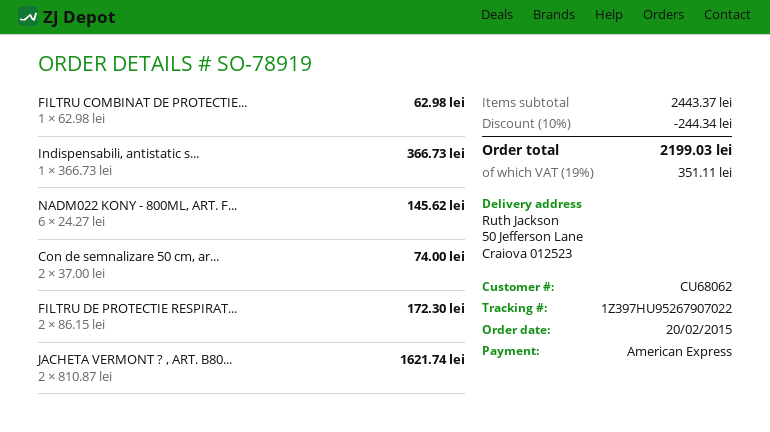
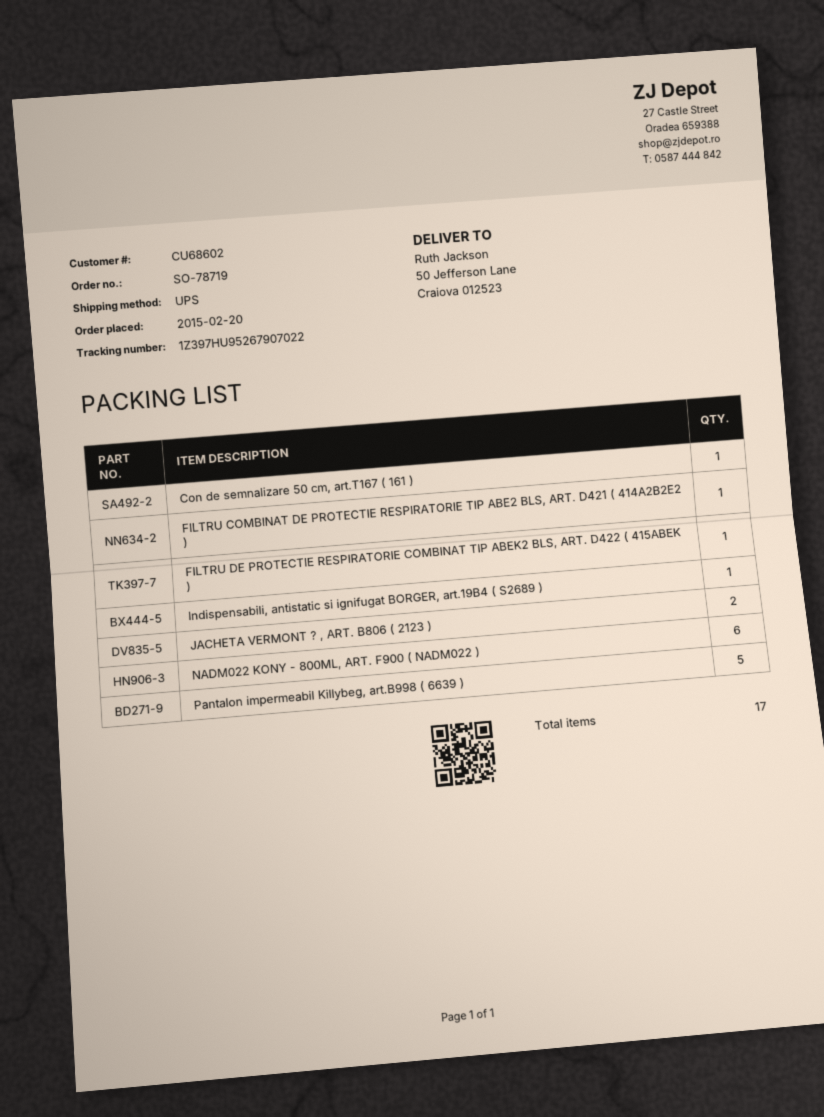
order number: SO-78919 -> SO-78719
customer number: CU68062 -> CU68602
Con de semnalizare 50 cm, ar...: 2 -> 1
FILTRU DE PROTECTIE RESPIRAT...: 2 -> 1
Pantalon impermeabil Killybeg, art.B998 ( 6639 ): none -> 5

